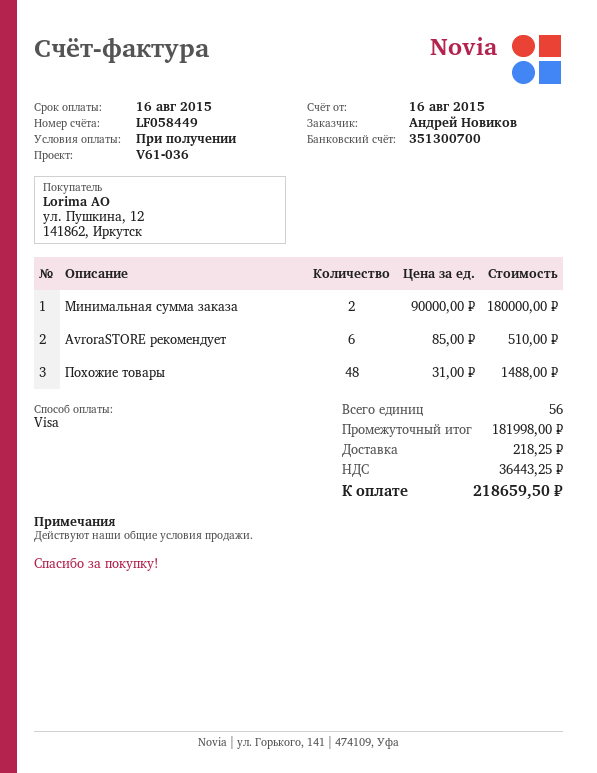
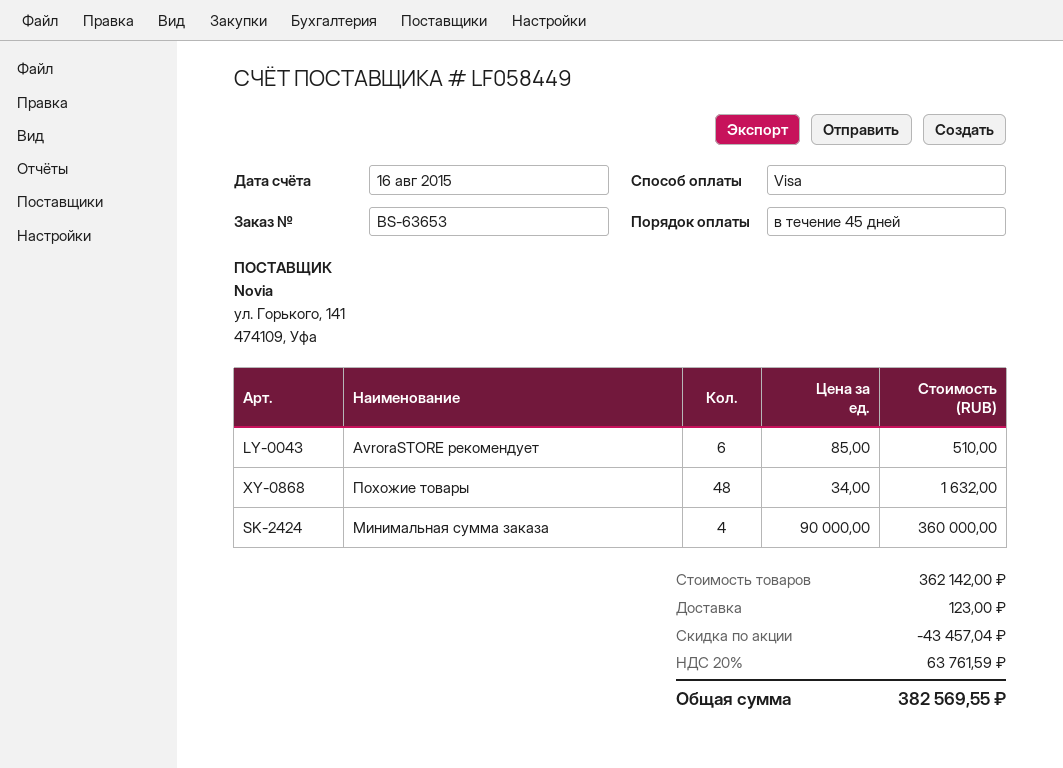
payment terms: on receipt -> 45 days
Минимальная сумма заказа: 2 x 90000.00 = 180000.00 -> 4 x 90000.00 = 360000.00
Похожие товары: 48 x 31.00 = 1488.00 -> 48 x 34.00 = 1632.00
subtotal: 181998.00 -> 362142.00
discount: none -> 43457.04
shipping: 218.25 -> 123.00
tax: 36443.25 -> 63761.59
total: 218659.50 -> 382569.55

